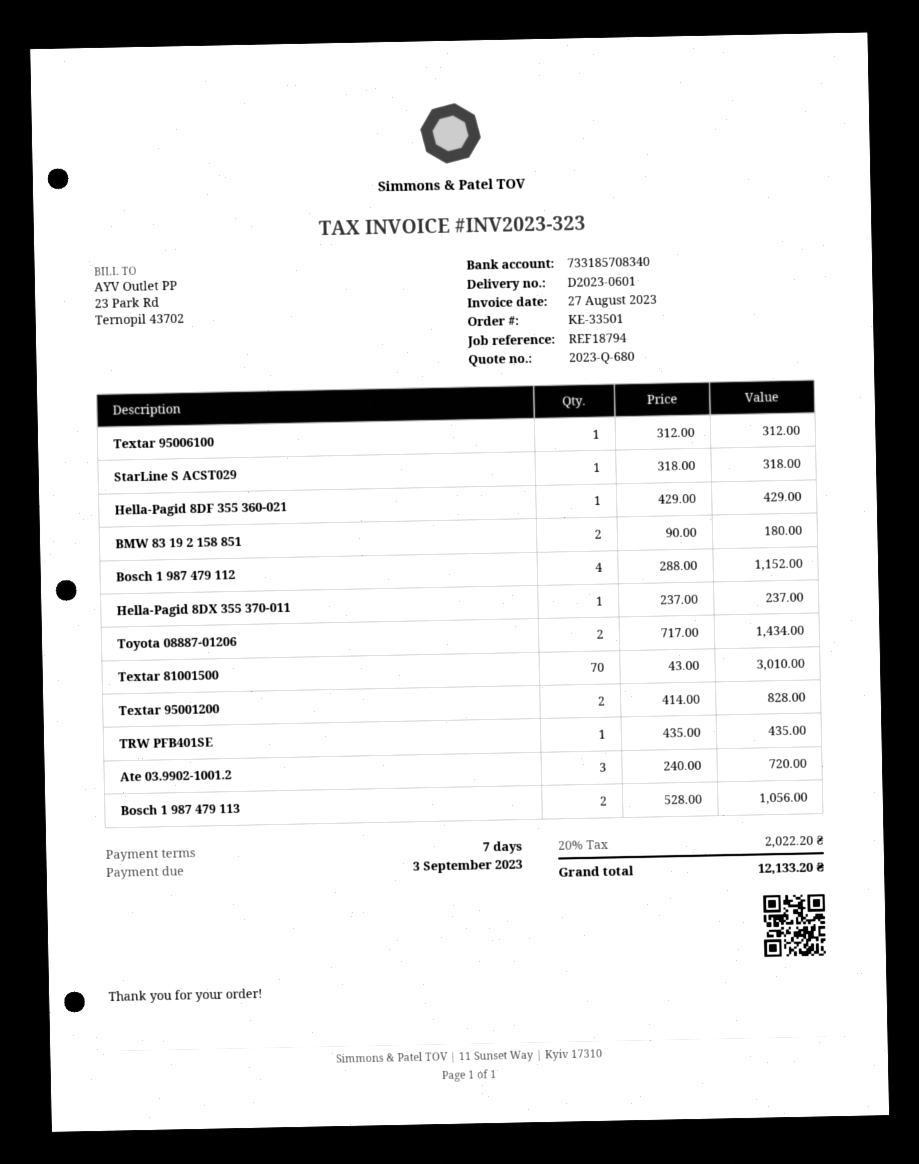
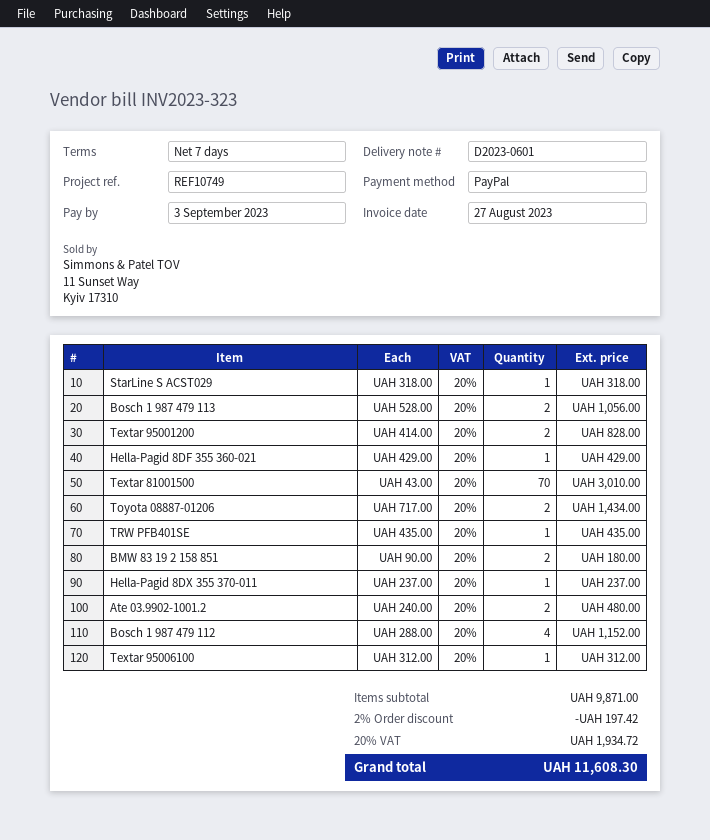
reference: REF18794 -> REF10749
Ate 03.9902-1001.2: 3 x 240.00 = 720.00 -> 2 x 240.00 = 480.00
discount: none -> 2% = 197.42
tax: 20% = 2022.20 -> 20% = 1934.72
total: 12133.20 -> 11608.30

